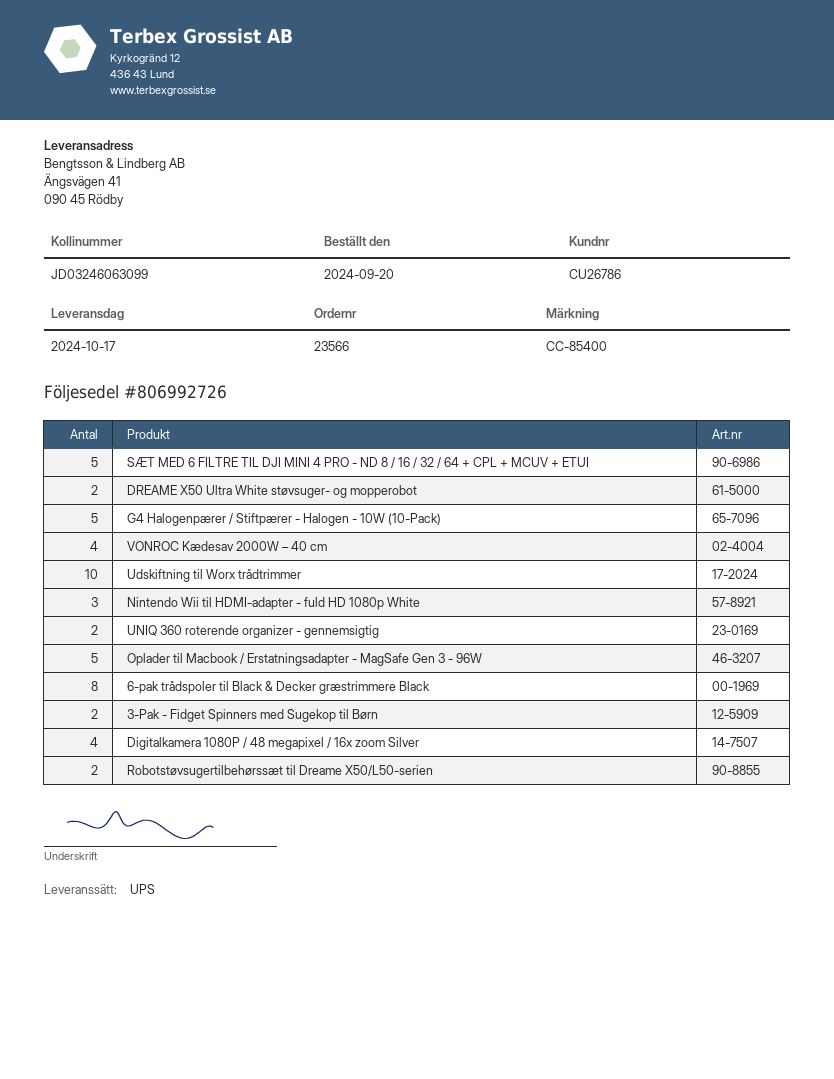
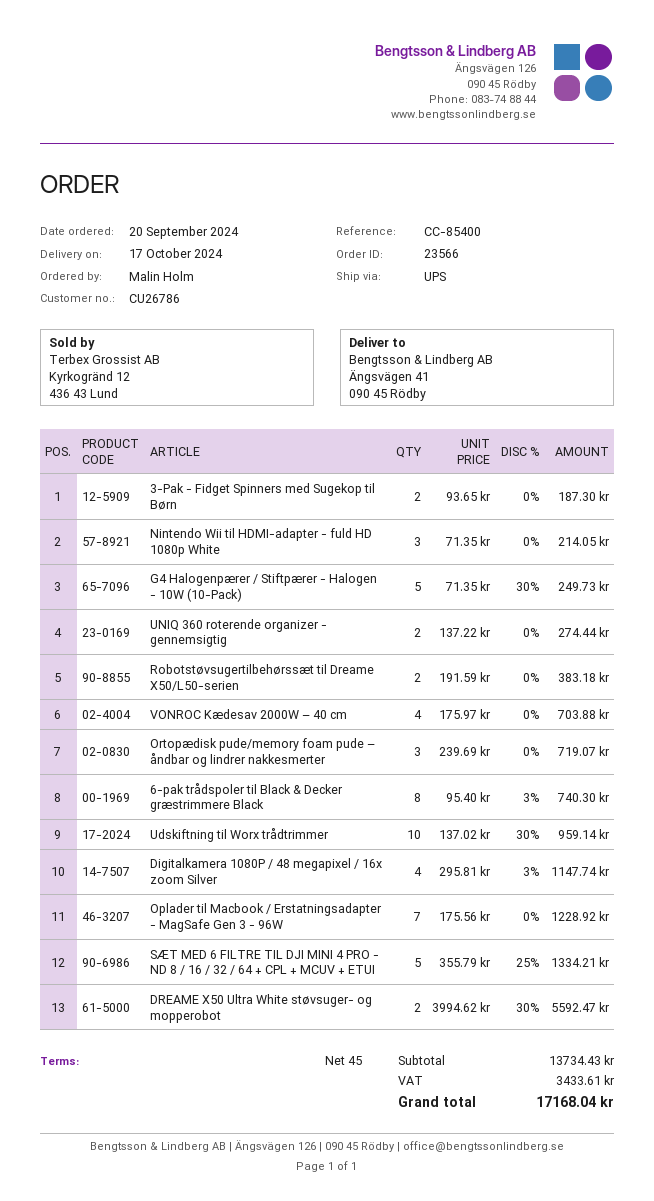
Oplader til Macbook / Erstatningsadapter - MagSafe Gen 3 - 96W: 5 -> 7
Ortopædisk pude/memory foam pude – åndbar og lindrer nakkesmerter: none -> 3

